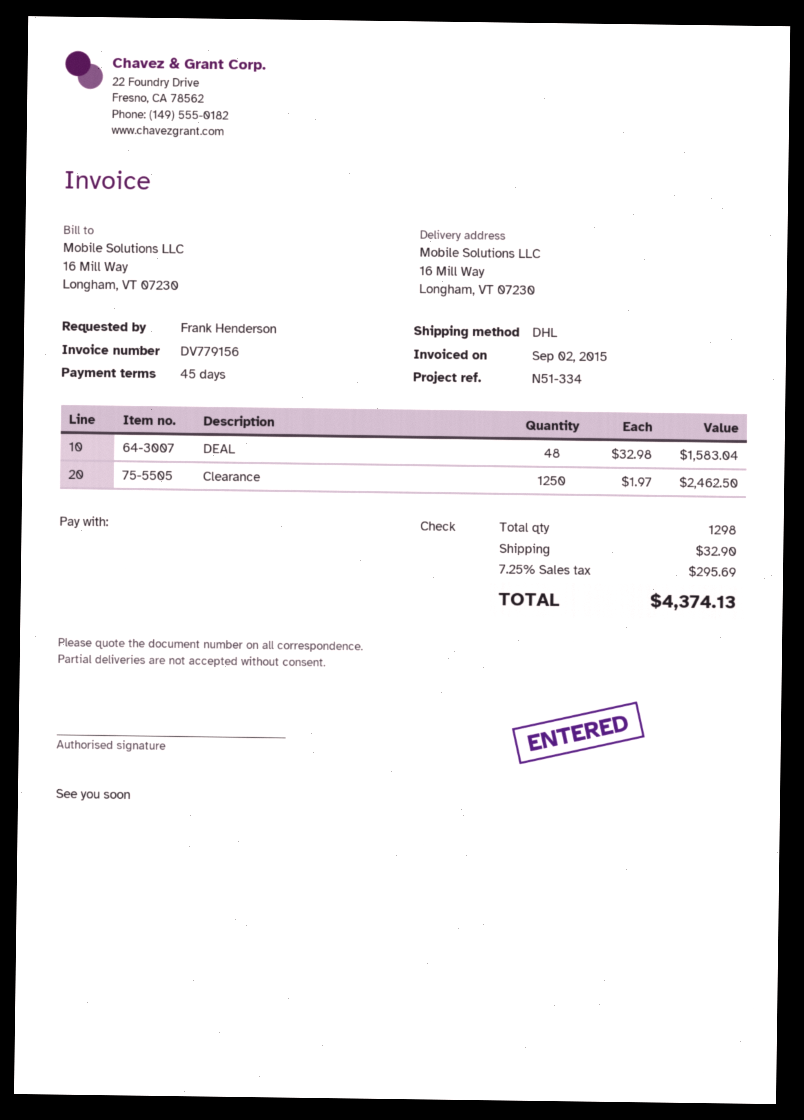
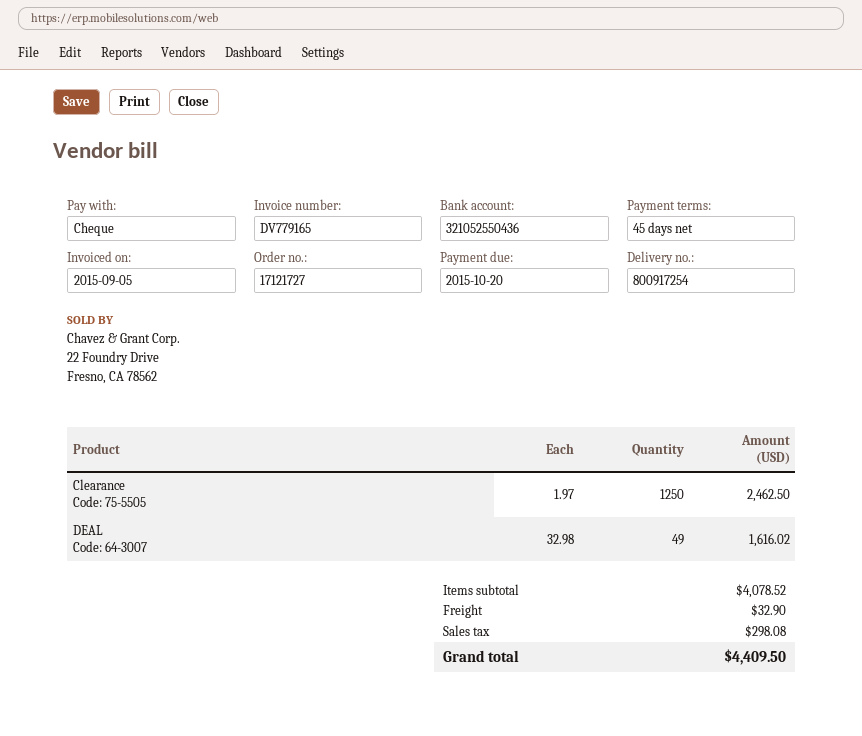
invoice number: DV779156 -> DV779165
invoice date: 2015-09-02 -> 2015-09-05
DEAL: 48 x 32.98 = 1583.04 -> 49 x 32.98 = 1616.02
tax: 295.69 -> 298.08
total: 4374.13 -> 4409.50

